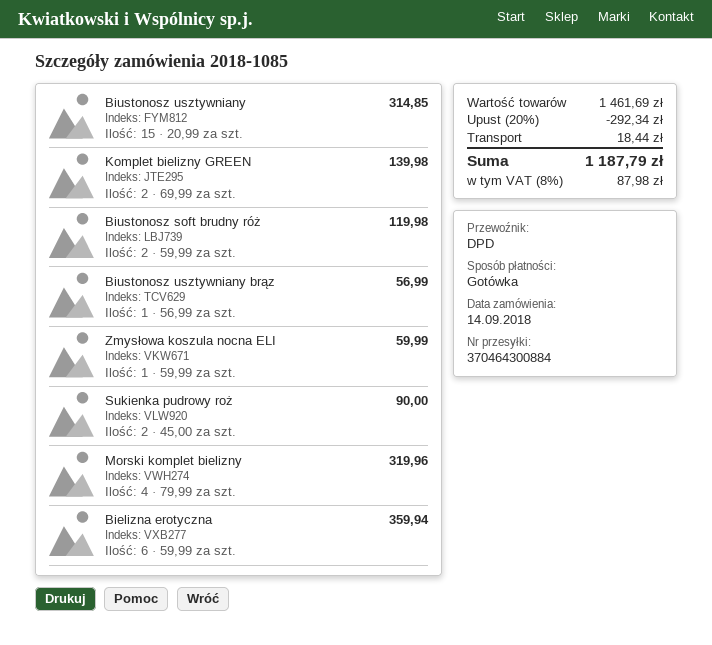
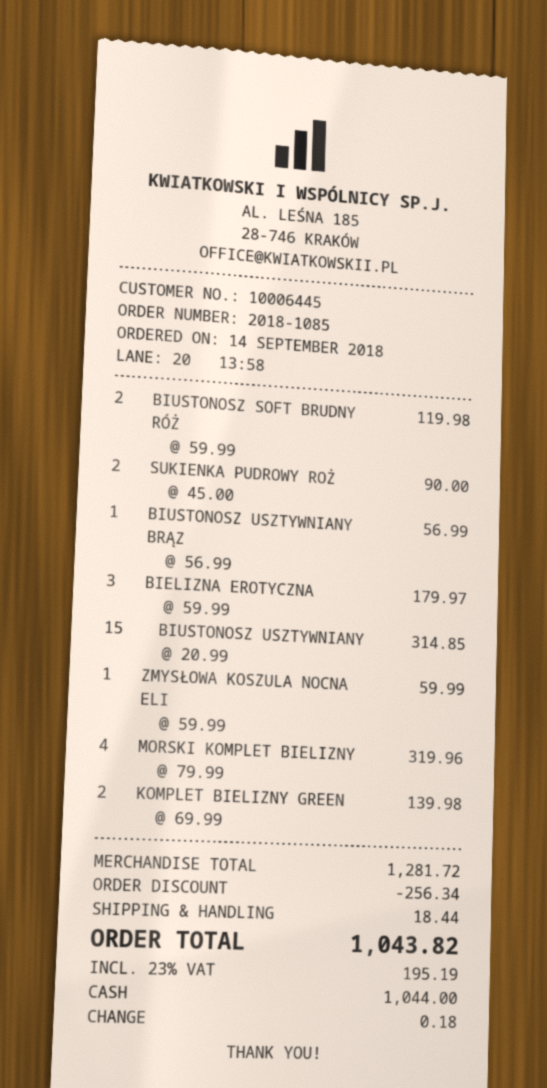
Bielizna erotyczna: 6 x 59.99 = 359.94 -> 3 x 59.99 = 179.97
subtotal: 1461.69 -> 1281.72
discount: 292.34 -> 256.34
tax: 8% = 87.98 -> 23% = 195.19
total: 1187.79 -> 1043.82

